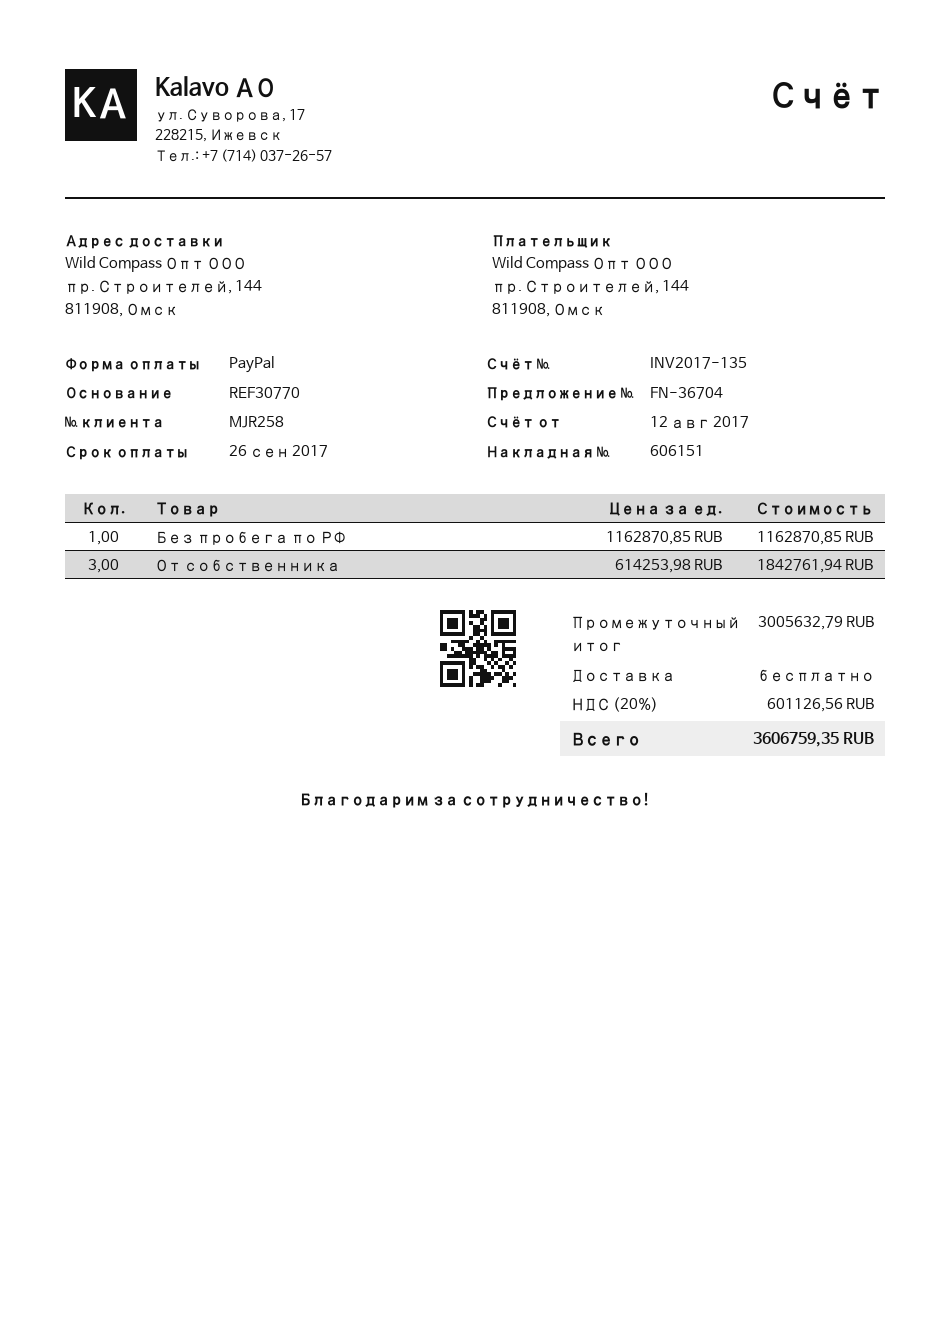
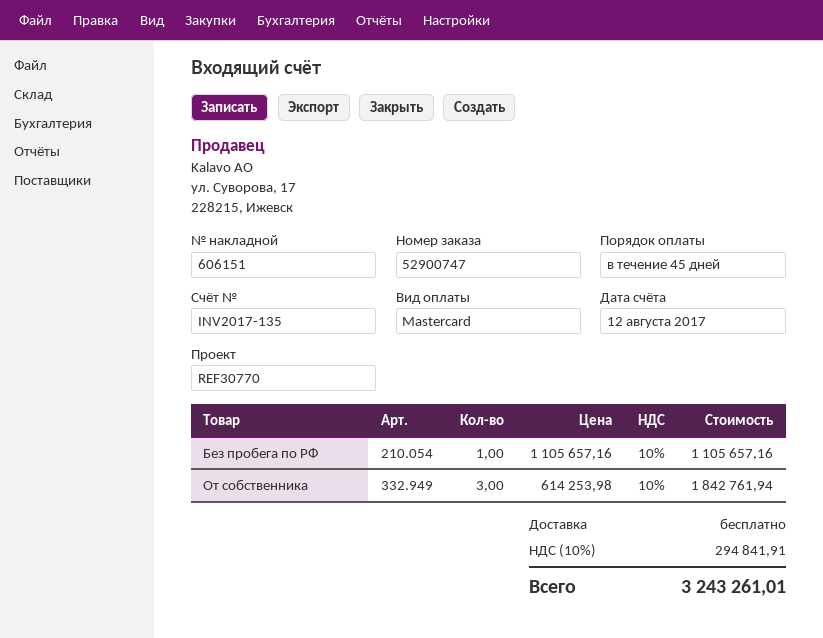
payment method: PayPal -> Mastercard
Без пробега по РФ: 1 x 1162870.85 = 1162870.85 -> 1 x 1105657.16 = 1105657.16
tax: 20% = 601126.56 -> 10% = 294841.91
total: 3606759.35 -> 3243261.01

